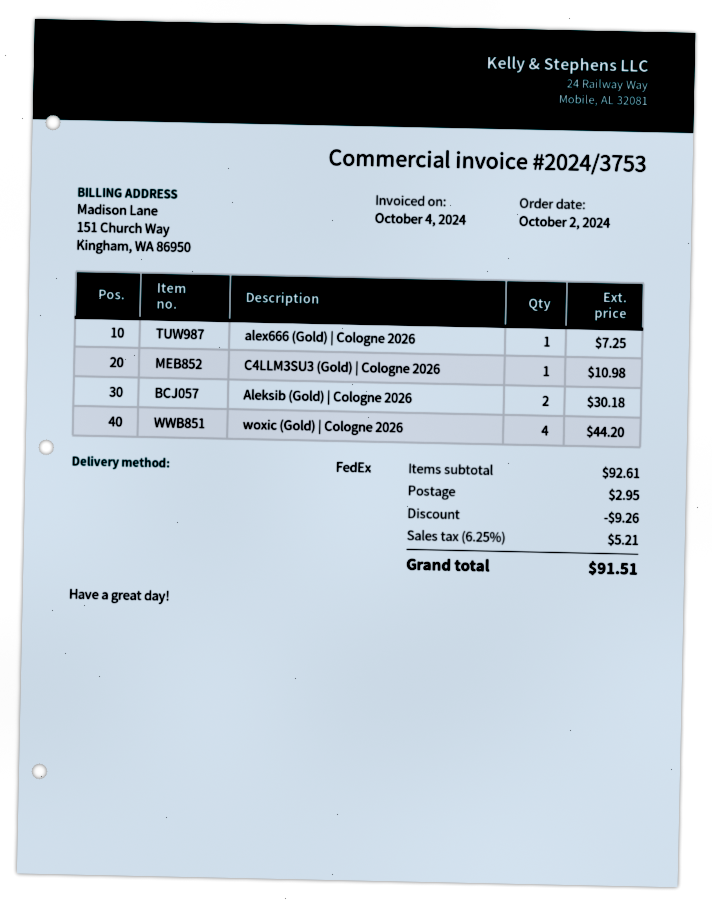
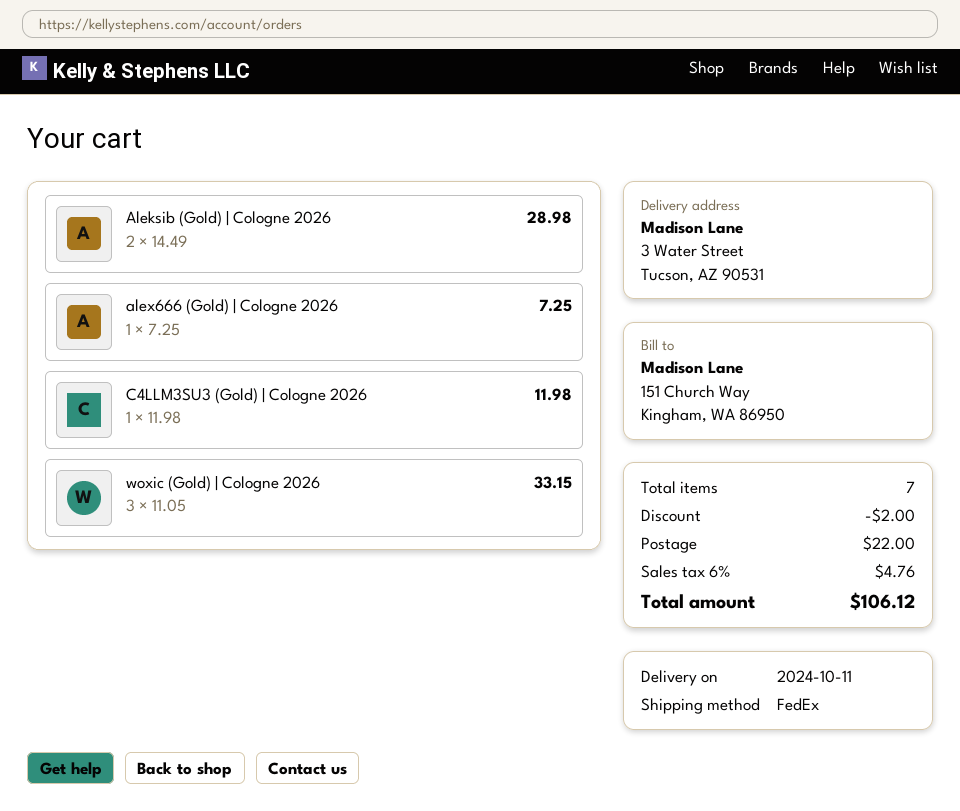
C4LLM3SU3 (Gold) | Cologne 2026: 1 for 10.98 -> 1 for 11.98
Aleksib (Gold) | Cologne 2026: 2 for 30.18 -> 2 for 28.98
woxic (Gold) | Cologne 2026: 4 for 44.20 -> 3 for 33.15
discount: 9.26 -> 2.00
shipping: 2.95 -> 22.00
tax: 6.25% = 5.21 -> 6% = 4.76
total: 91.51 -> 106.12

